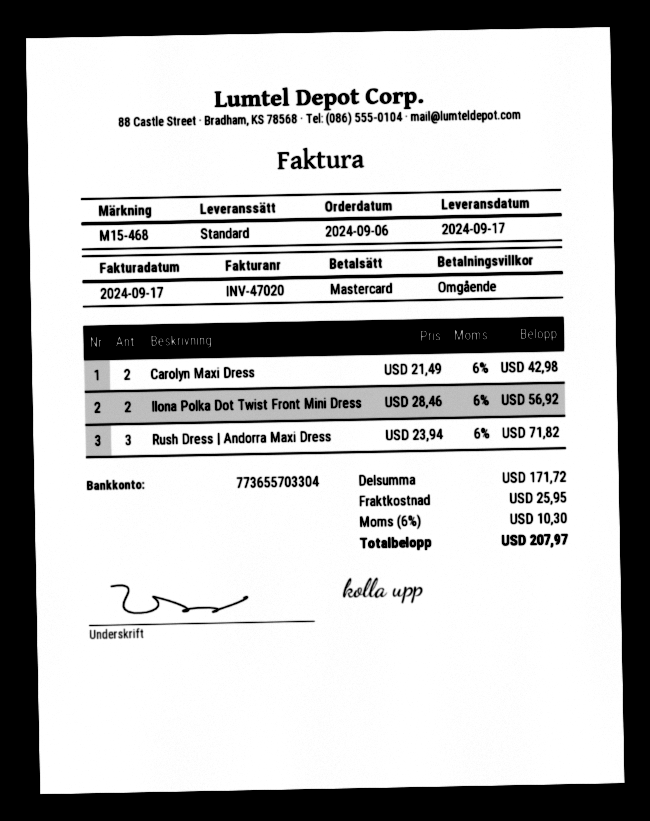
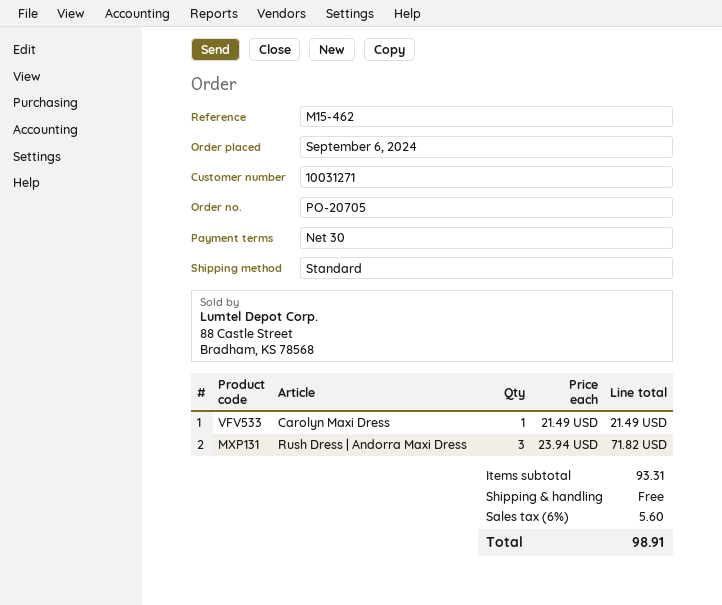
payment terms: on receipt -> 30 days
reference: M15-468 -> M15-462
Carolyn Maxi Dress: 2 x 21.49 = 42.98 -> 1 x 21.49 = 21.49
Ilona Polka Dot Twist Front Mini Dress: 2 x 28.46 = 56.92 -> none
subtotal: 171.72 -> 93.31
shipping: 25.95 -> 0.00
tax: 6% = 10.30 -> 6% = 5.60
total: 207.97 -> 98.91

